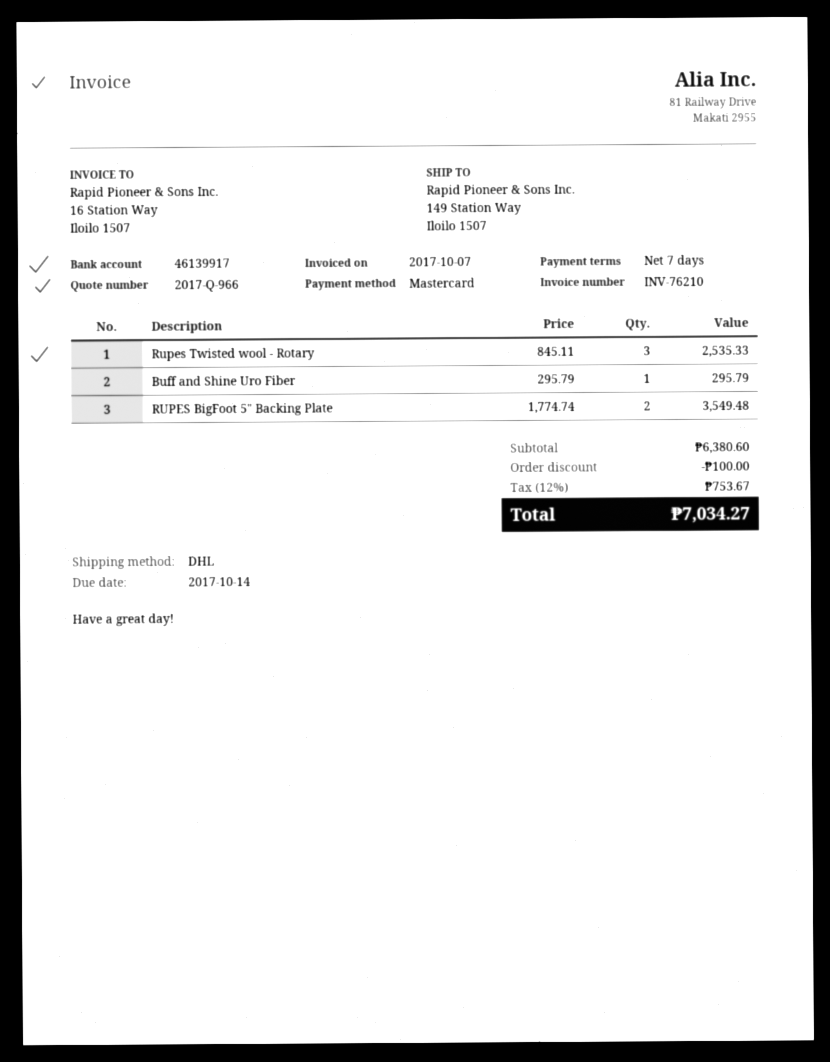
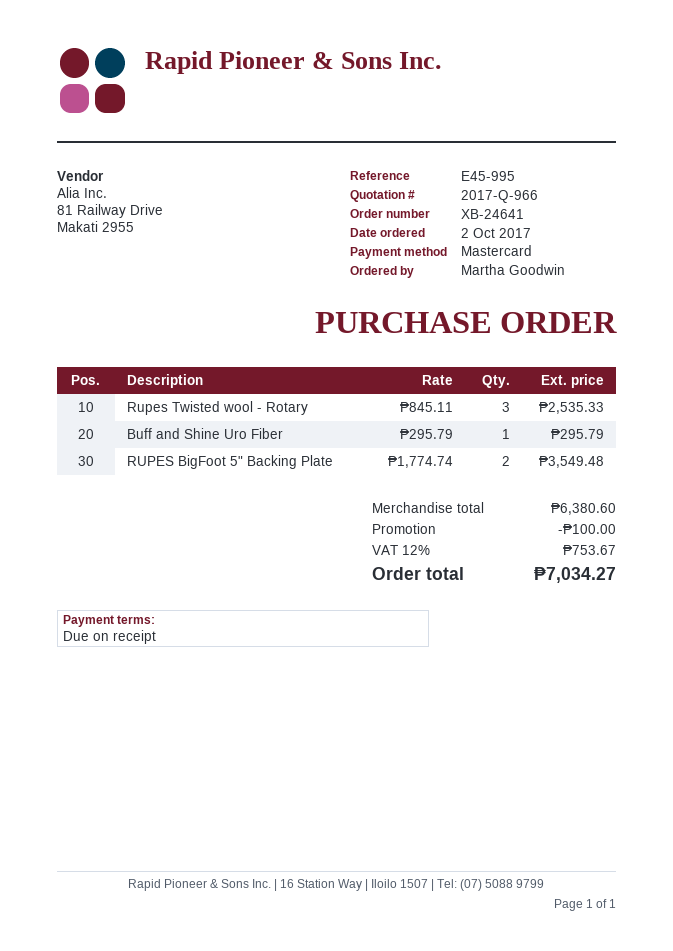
payment terms: 7 days -> on receipt

